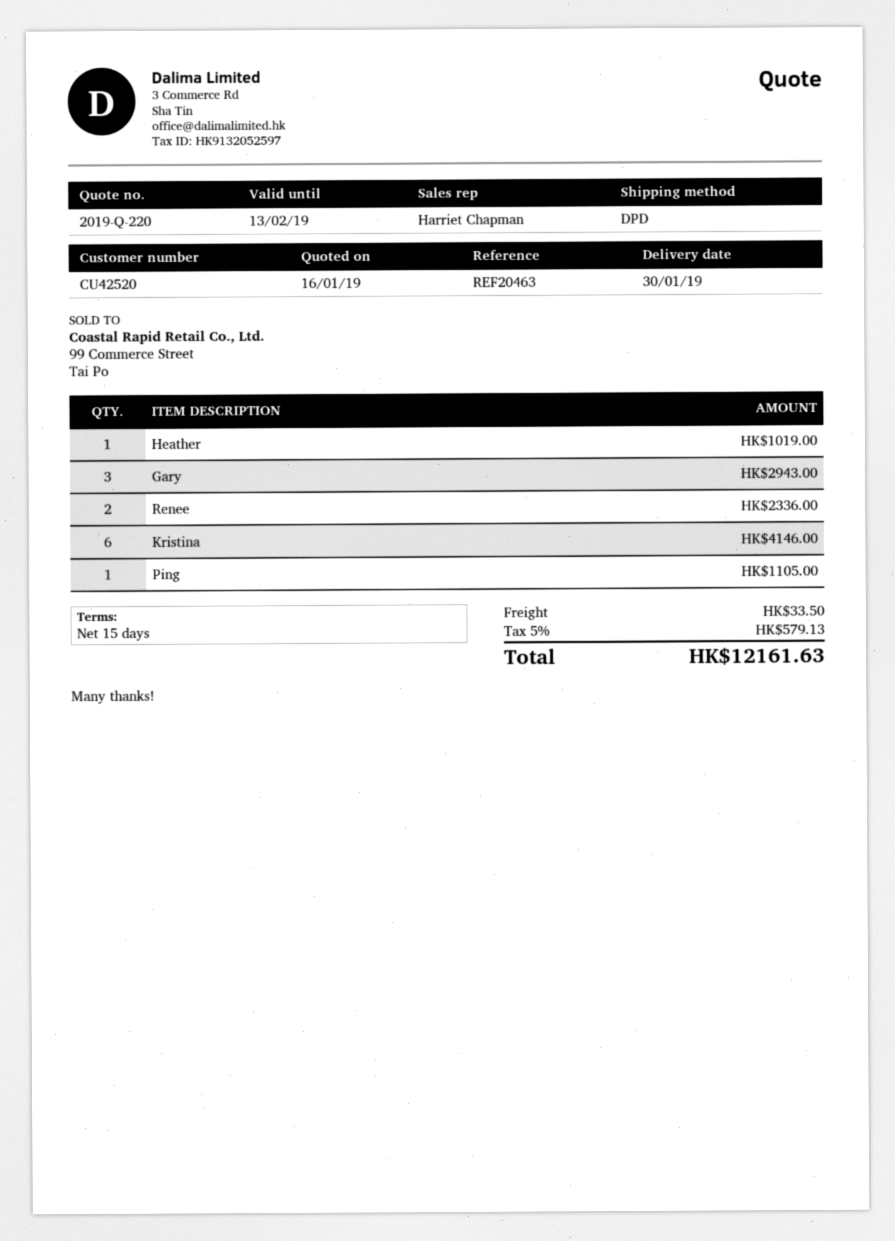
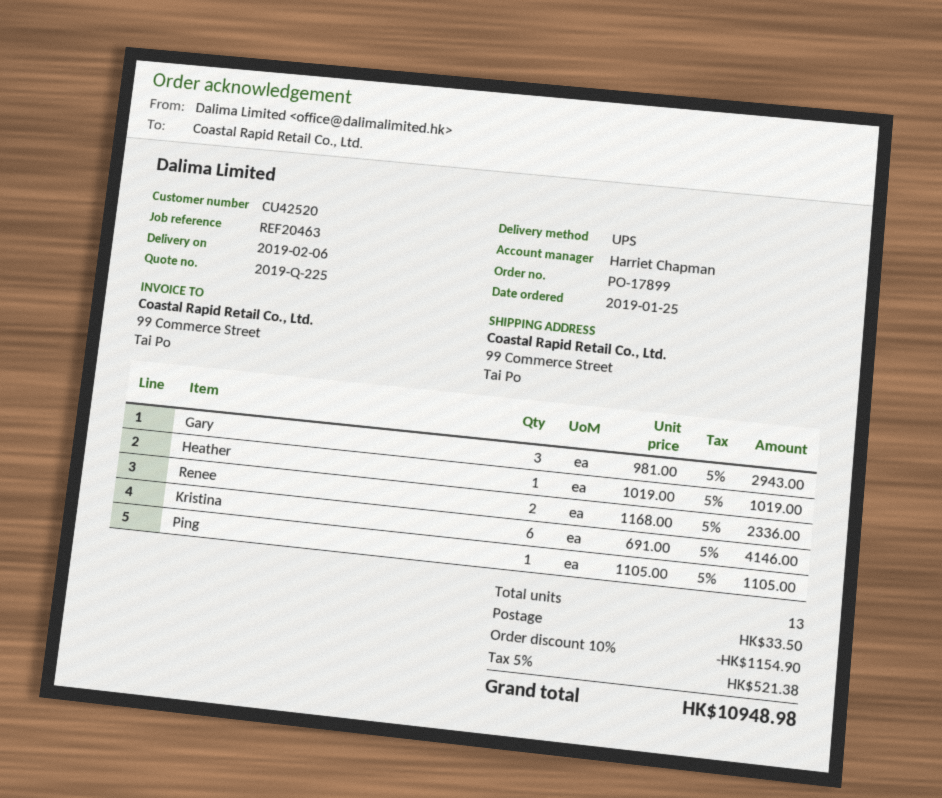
quote number: 2019-Q-220 -> 2019-Q-225
delivery date: 2019-01-30 -> 2019-02-06
shipping method: DPD -> UPS
discount: none -> 10% = 1154.90
tax: 5% = 579.13 -> 5% = 521.38
total: 12161.63 -> 10948.98

